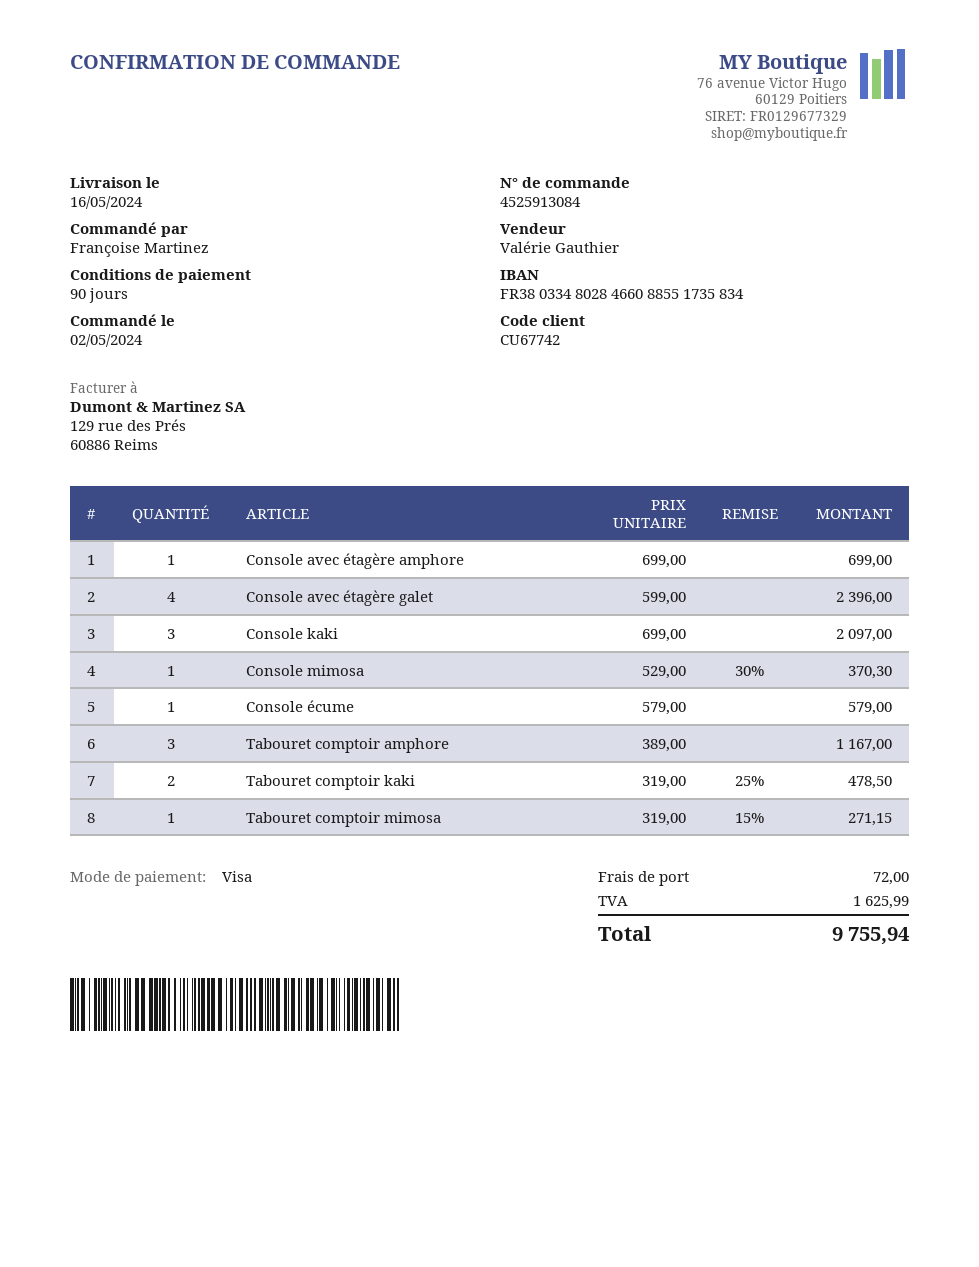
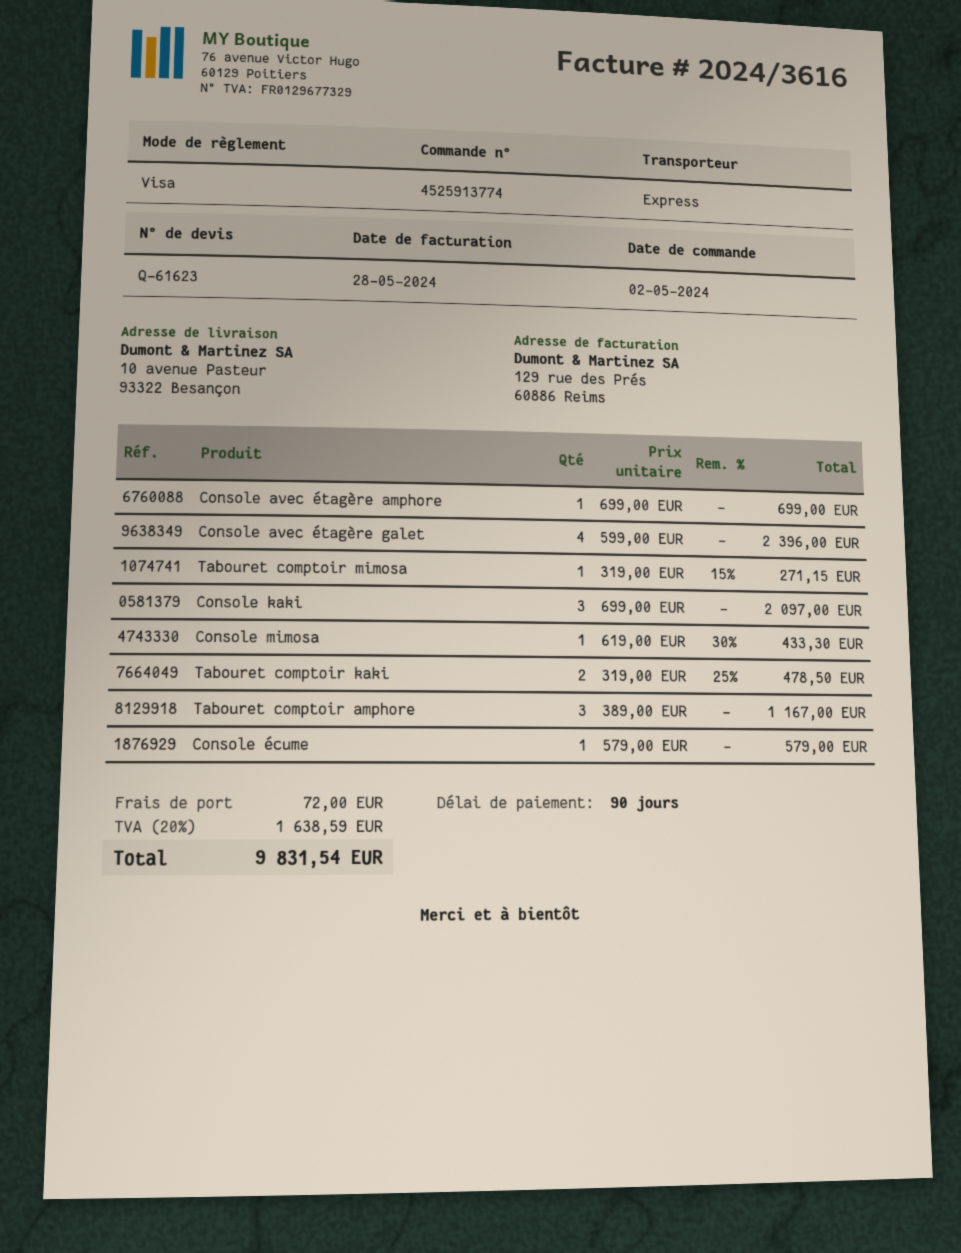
order number: 4525913084 -> 4525913774
Console mimosa: 1 x 529.00 - 30% = 370.30 -> 1 x 619.00 - 30% = 433.30
tax: 1625.99 -> 1638.59
total: 9755.94 -> 9831.54

